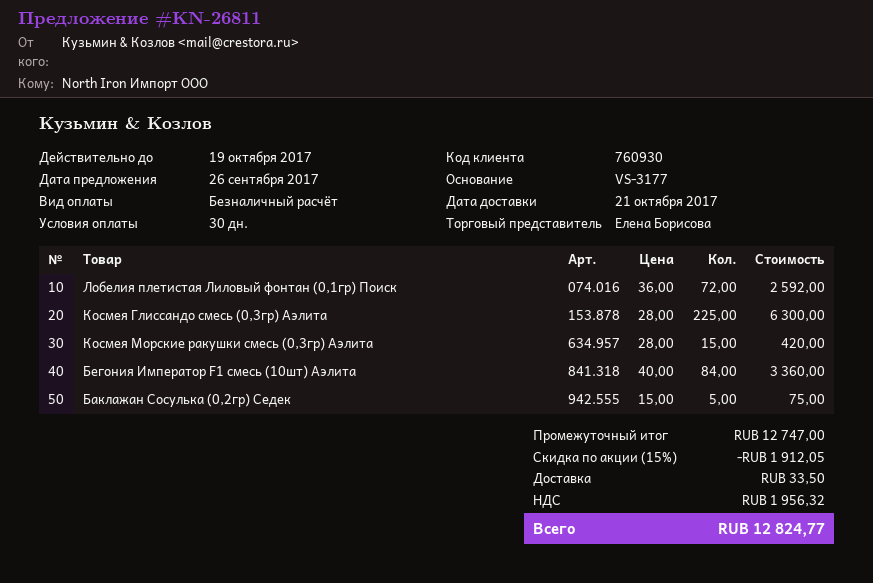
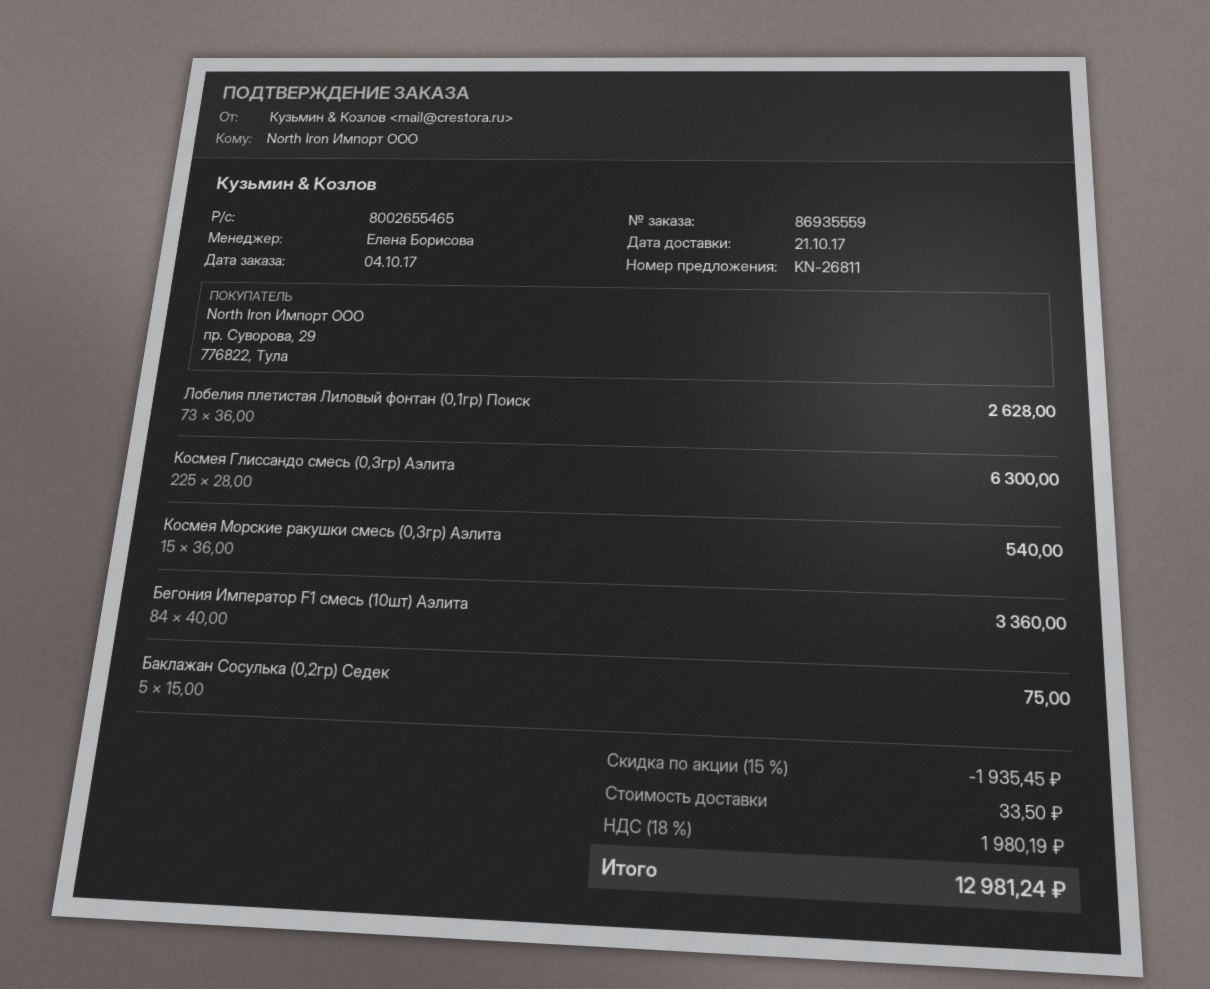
Лобелия плетистая Лиловый фонтан (0,1гр) Поиск: 72 x 36.00 = 2592.00 -> 73 x 36.00 = 2628.00
Космея Морские ракушки смесь (0,3гр) Аэлита: 15 x 28.00 = 420.00 -> 15 x 36.00 = 540.00
discount: 15% = 1912.05 -> 15% = 1935.45
tax: 1956.32 -> 1980.19
total: 12824.77 -> 12981.24

